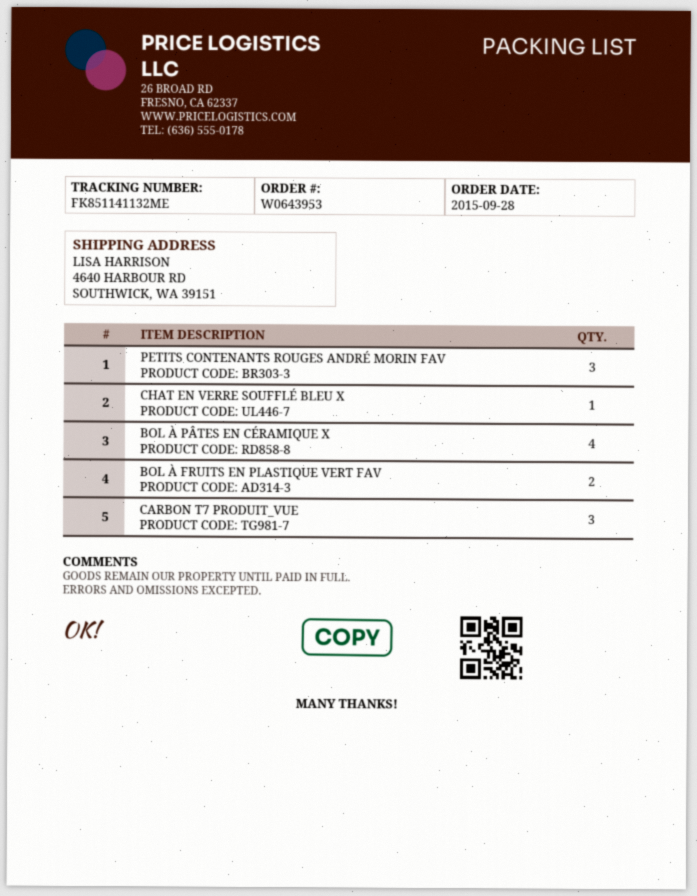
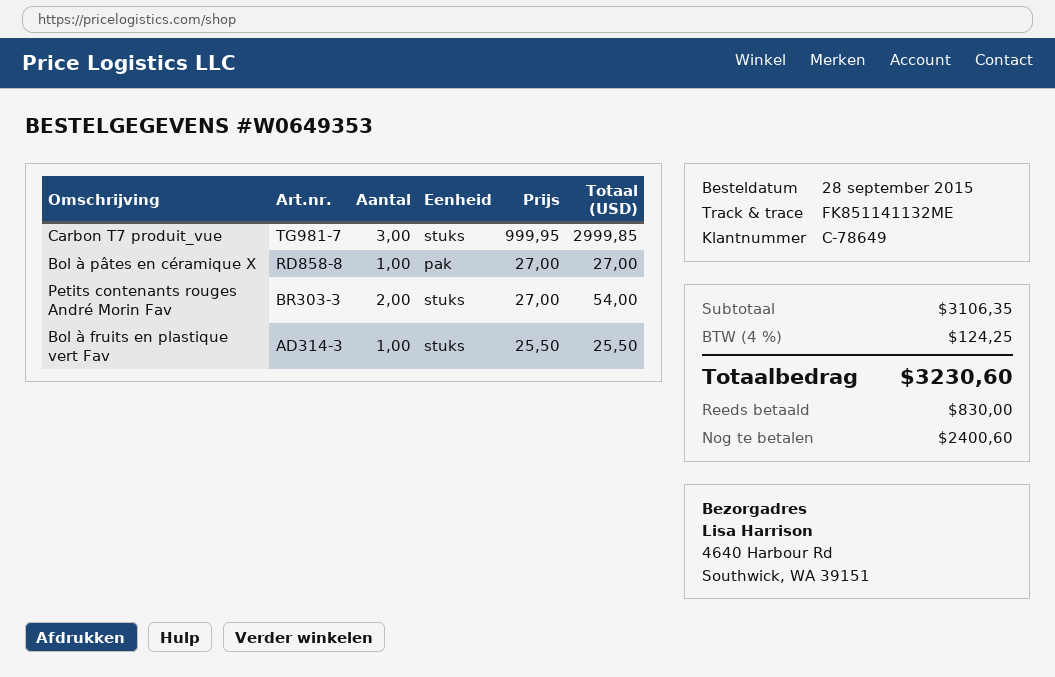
order number: W0643953 -> W0649353
PETITS CONTENANTS ROUGES ANDRÉ MORIN FAV: 3 -> 2
CHAT EN VERRE SOUFFLÉ BLEU X: 1 -> none
BOL À PÂTES EN CÉRAMIQUE X: 4 -> 1
BOL À FRUITS EN PLASTIQUE VERT FAV: 2 -> 1

